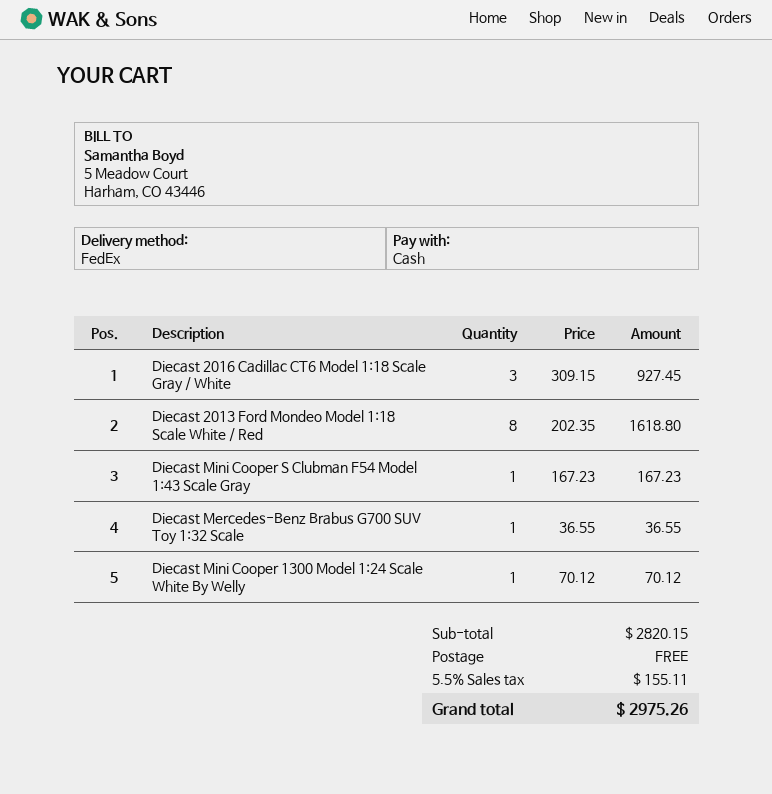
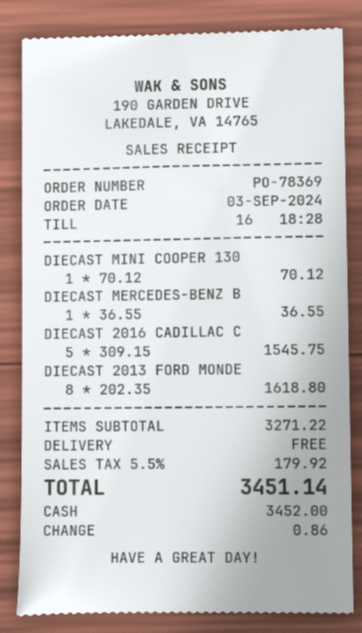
Diecast 2016 Cadillac CT6 Model 1:18 Scale Gray / White: 3 x 309.15 = 927.45 -> 5 x 309.15 = 1545.75
Diecast Mini Cooper S Clubman F54 Model 1:43 Scale Gray: 1 x 167.23 = 167.23 -> none
subtotal: 2820.15 -> 3271.22
tax: 5.5% = 155.11 -> 5.5% = 179.92
total: 2975.26 -> 3451.14

